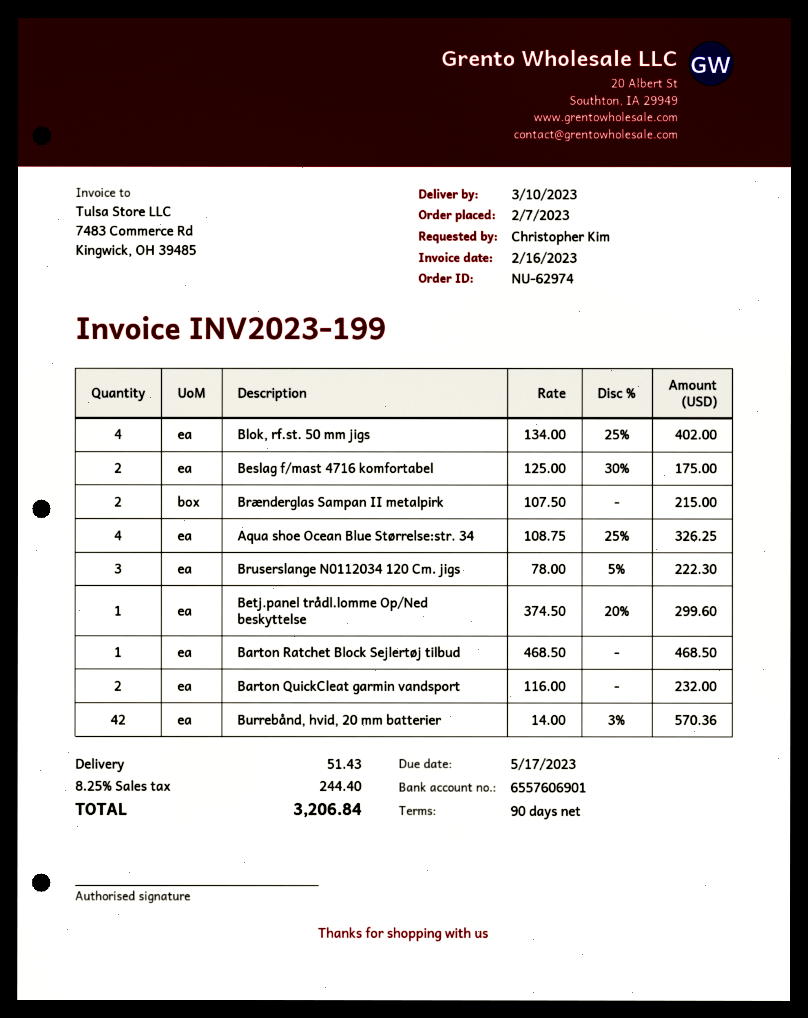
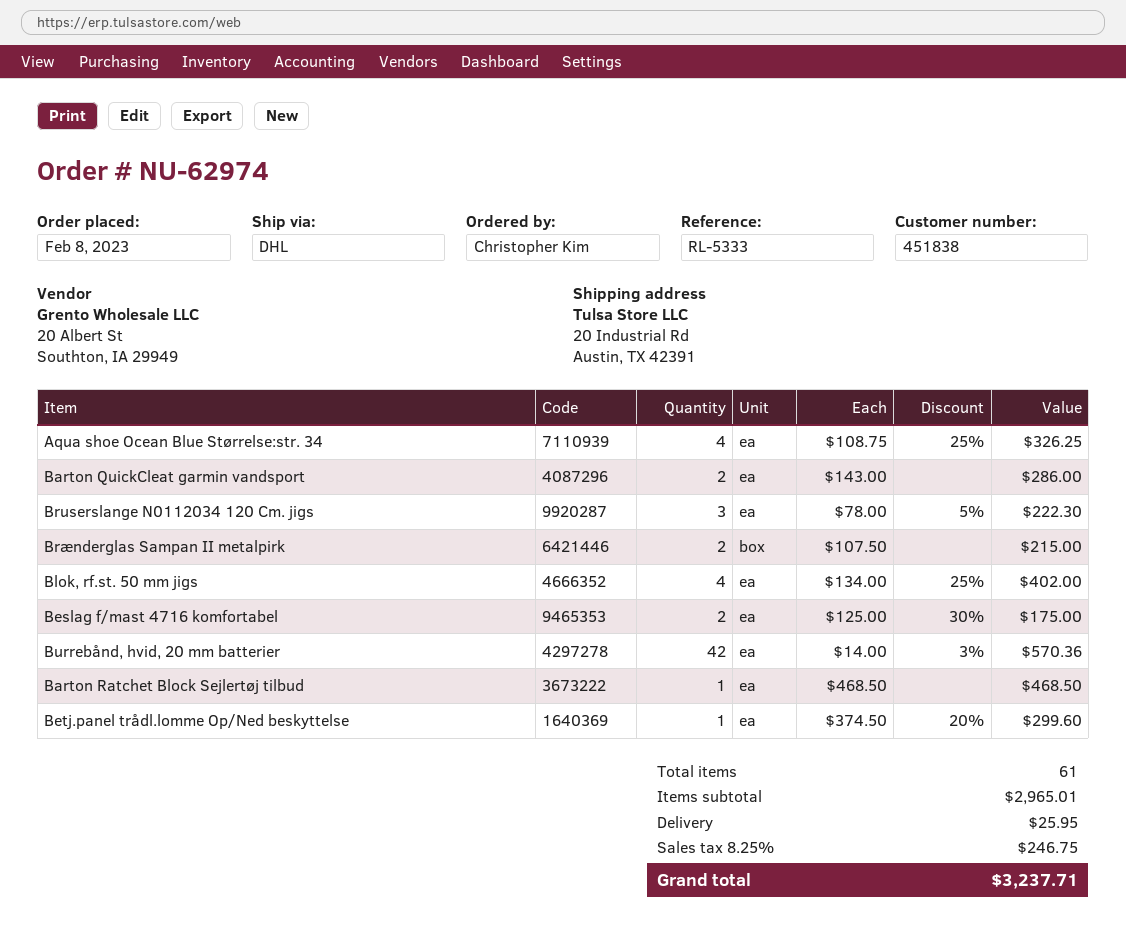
order date: 2023-02-07 -> 2023-02-08
Barton QuickCleat garmin vandsport: 2 x 116.00 = 232.00 -> 2 x 143.00 = 286.00
shipping: 51.43 -> 25.95
tax: 8.25% = 244.40 -> 8.25% = 246.75
total: 3206.84 -> 3237.71

